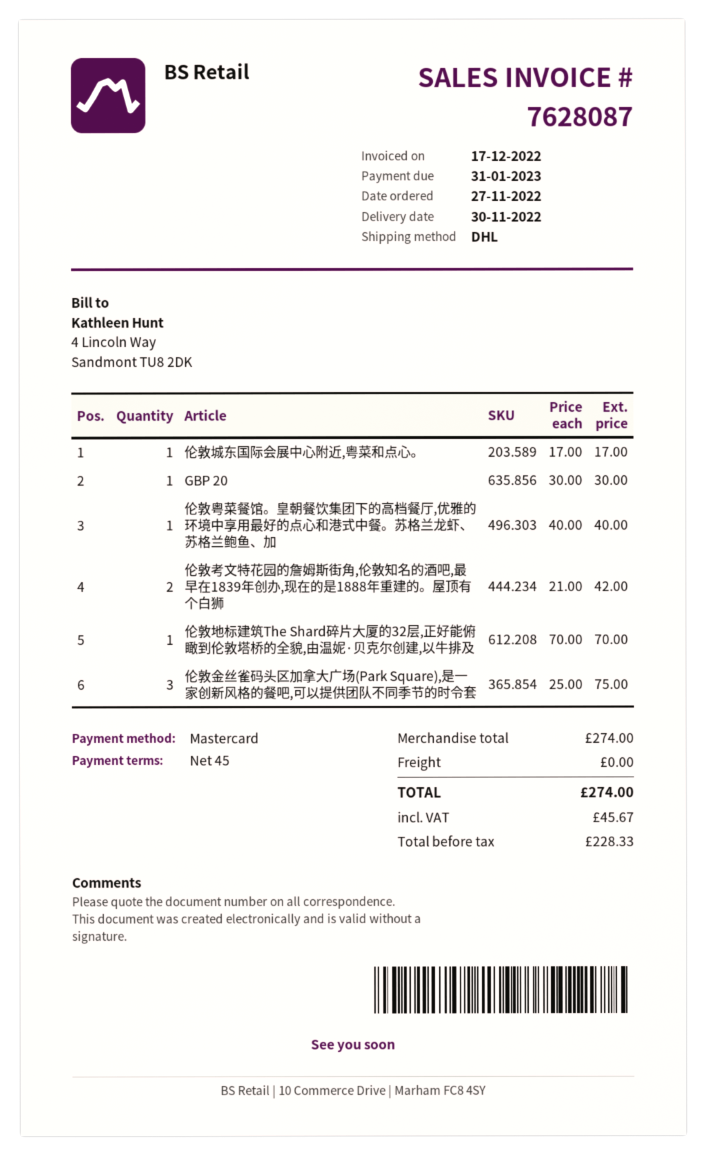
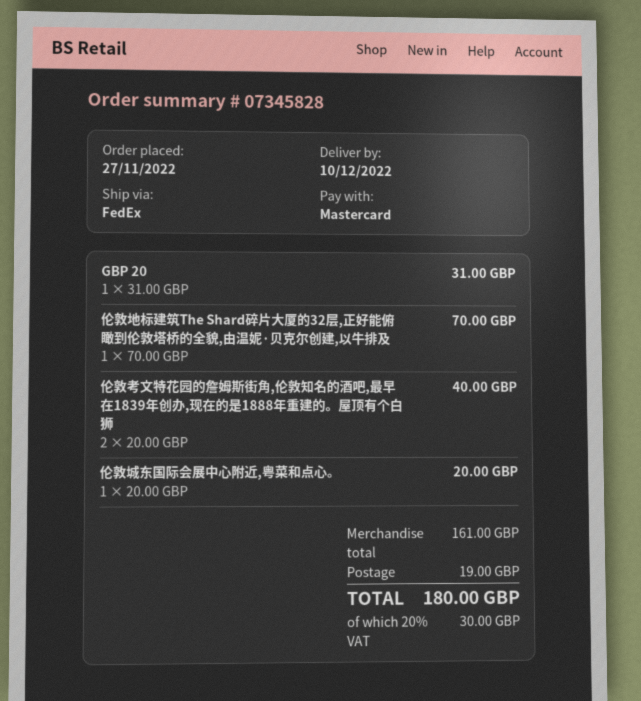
delivery date: 2022-11-30 -> 2022-12-10
shipping method: DHL -> FedEx
伦敦城东国际会展中心附近,粤菜和点心。: 1 x 17.00 = 17.00 -> 1 x 20.00 = 20.00
GBP 20: 1 x 30.00 = 30.00 -> 1 x 31.00 = 31.00
伦敦粤菜餐馆。皇朝餐饮集团下的高档餐厅,优雅的环境中享用最好的点心和港式中餐。苏格兰龙虾、苏格兰鲍鱼、加: 1 x 40.00 = 40.00 -> none
伦敦考文特花园的詹姆斯街角,伦敦知名的酒吧,最早在1839年创办,现在的是1888年重建的。屋顶有个白狮: 2 x 21.00 = 42.00 -> 2 x 20.00 = 40.00
伦敦金丝雀码头区加拿大广场(Park Square),是一家创新风格的餐吧,可以提供团队不同季节的时令套: 3 x 25.00 = 75.00 -> none
subtotal: 274.00 -> 161.00
shipping: 0.00 -> 19.00
tax: 45.67 -> 30.00
total: 274.00 -> 180.00

